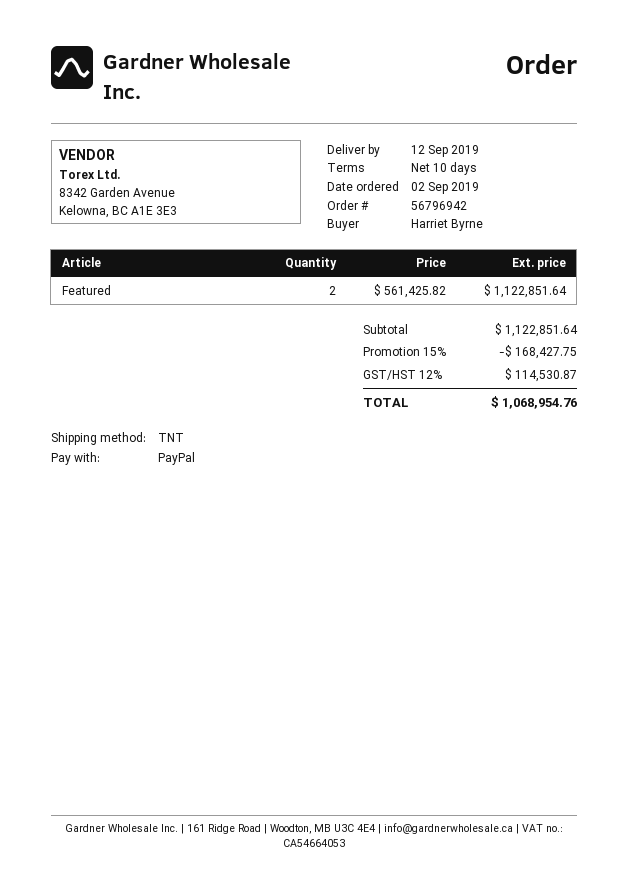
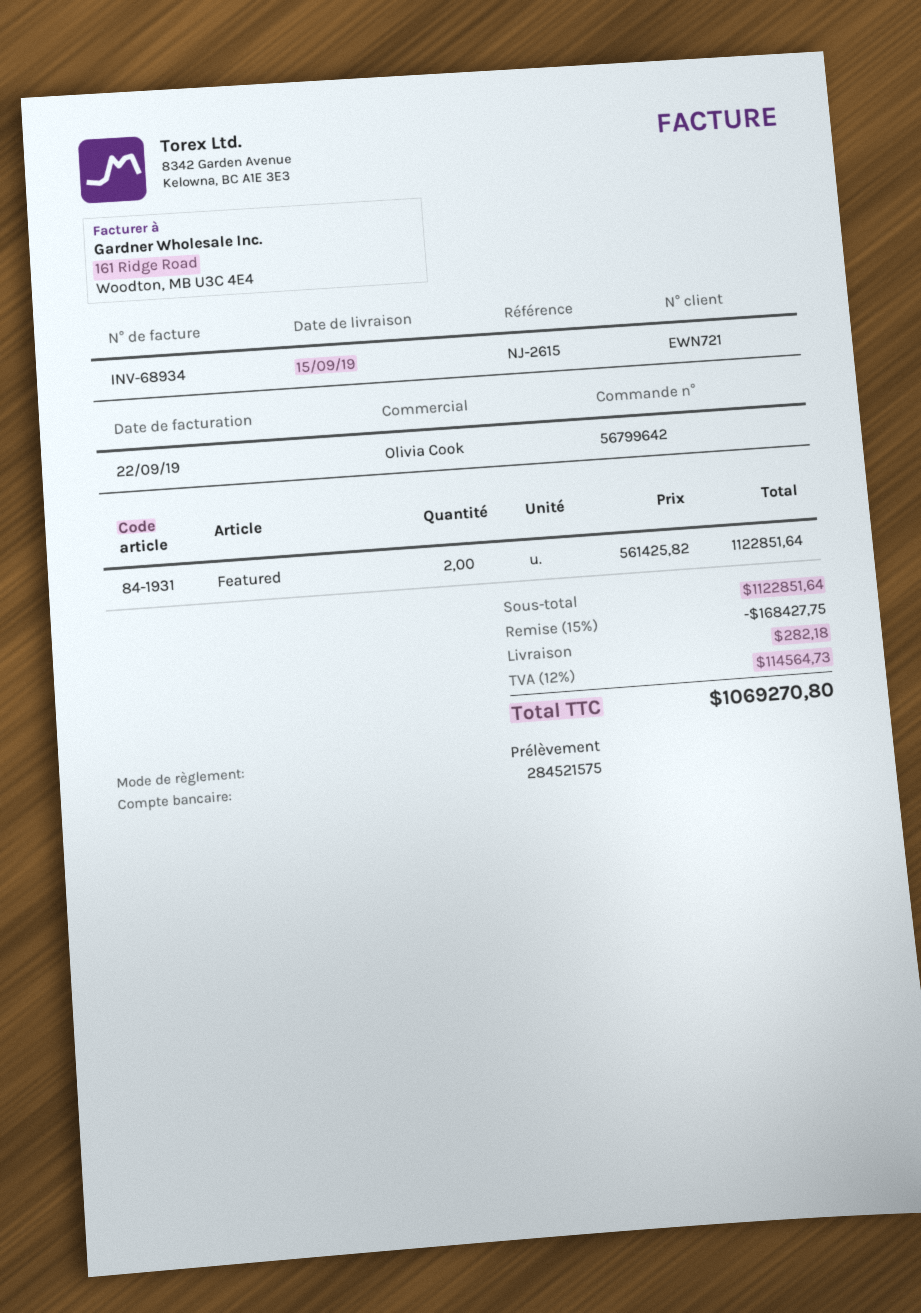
order number: 56796942 -> 56799642
delivery date: 2019-09-12 -> 2019-09-15
payment method: PayPal -> direct debit
shipping: none -> 282.18
tax: 12% = 114530.87 -> 12% = 114564.73
total: 1068954.76 -> 1069270.80

